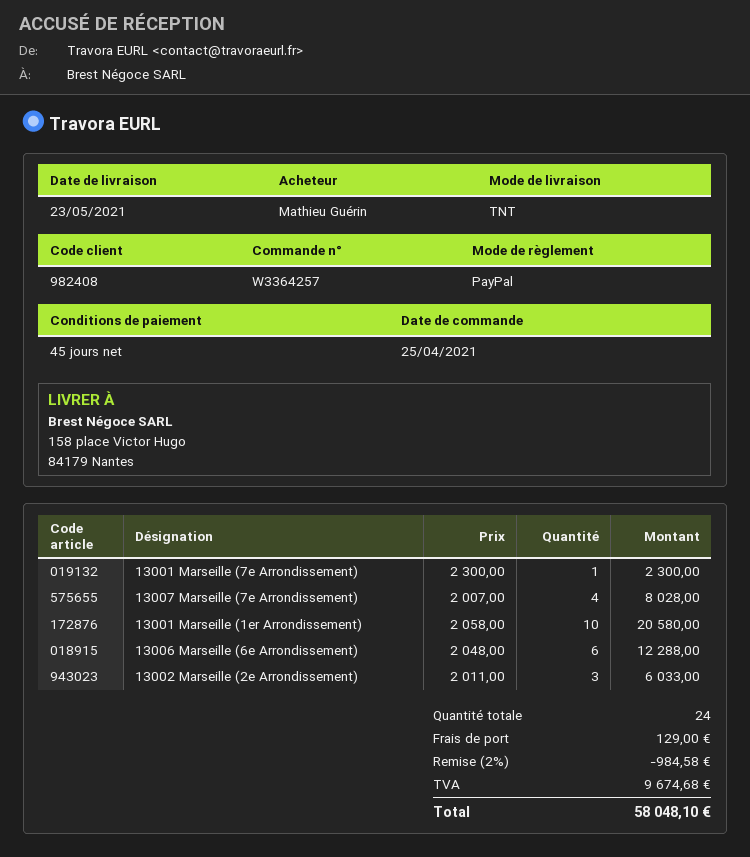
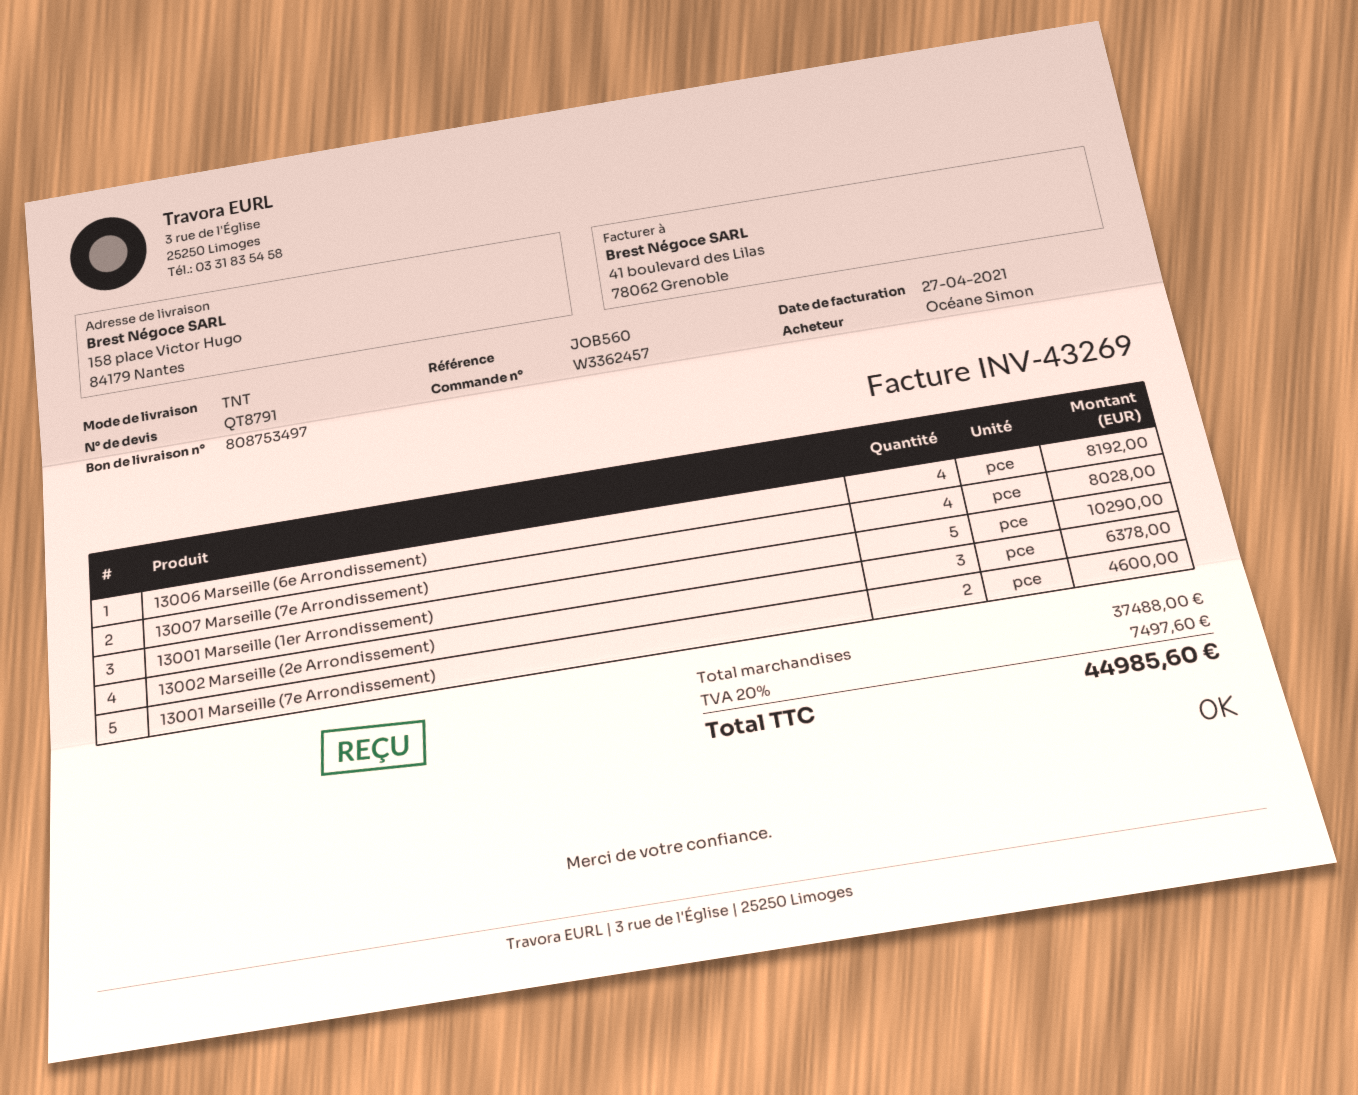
order number: W3364257 -> W3362457
ordered by: Mathieu Guérin -> Océane Simon
13001 Marseille (7e Arrondissement): 1 for 2300.00 -> 2 for 4600.00
13001 Marseille (1er Arrondissement): 10 for 20580.00 -> 5 for 10290.00
13006 Marseille (6e Arrondissement): 6 for 12288.00 -> 4 for 8192.00
13002 Marseille (2e Arrondissement): 3 for 6033.00 -> 3 for 6378.00
discount: 2% = 984.58 -> none
shipping: 129.00 -> none
tax: 9674.68 -> 7497.60
total: 58048.10 -> 44985.60

